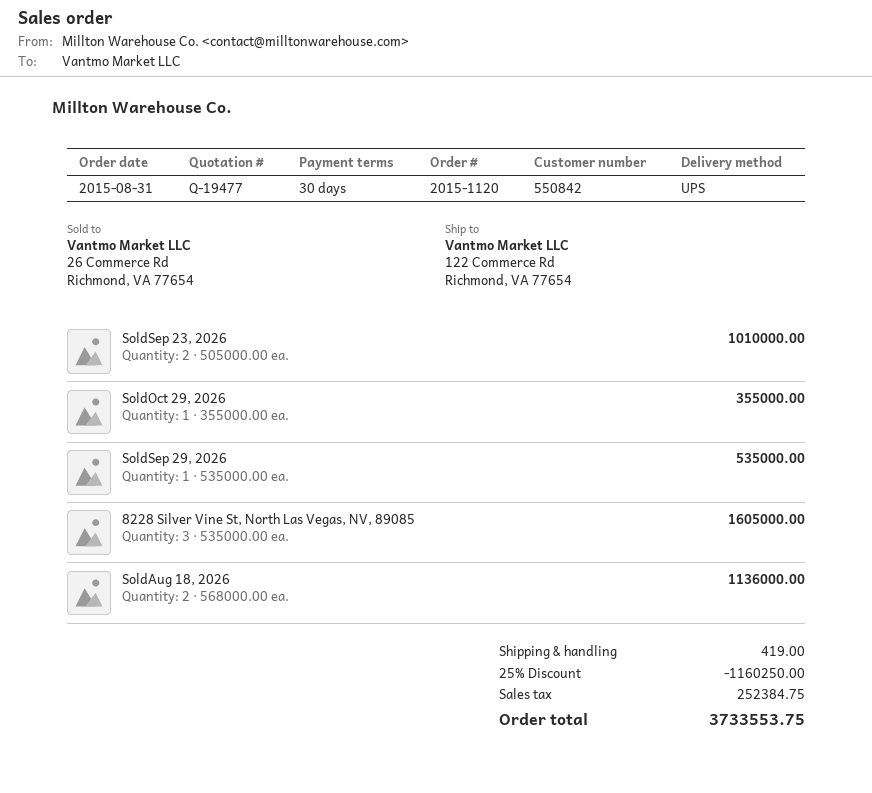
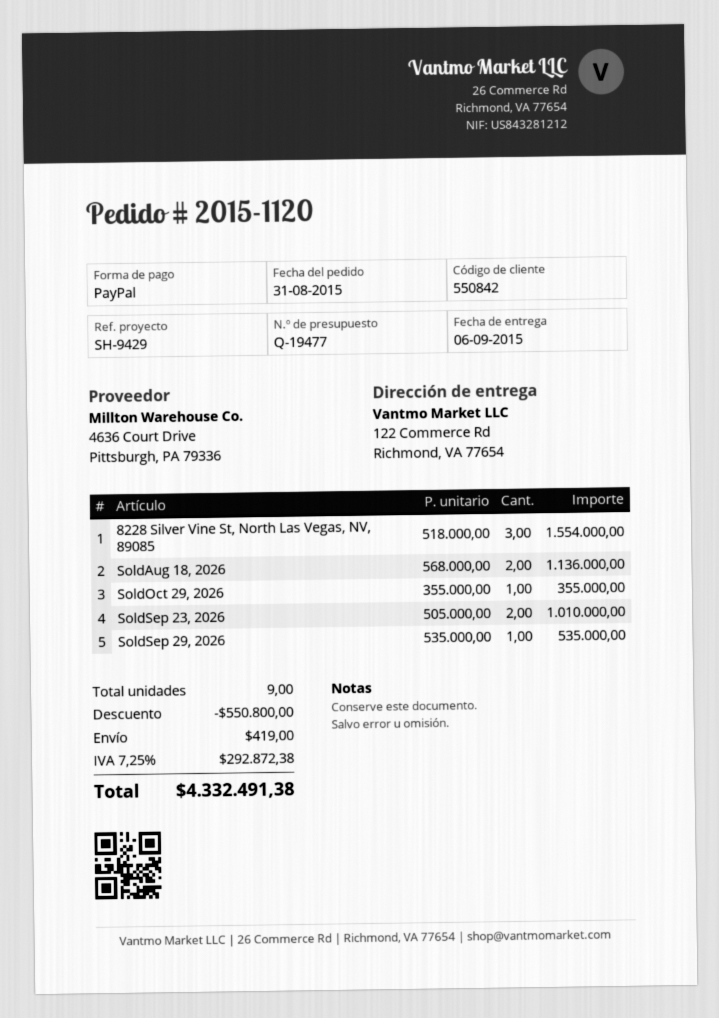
8228 Silver Vine St, North Las Vegas, NV, 89085: 3 x 535000.00 = 1605000.00 -> 3 x 518000.00 = 1554000.00
discount: 1160250.00 -> 550800.00
tax: 252384.75 -> 292872.38
total: 3733553.75 -> 4332491.38

